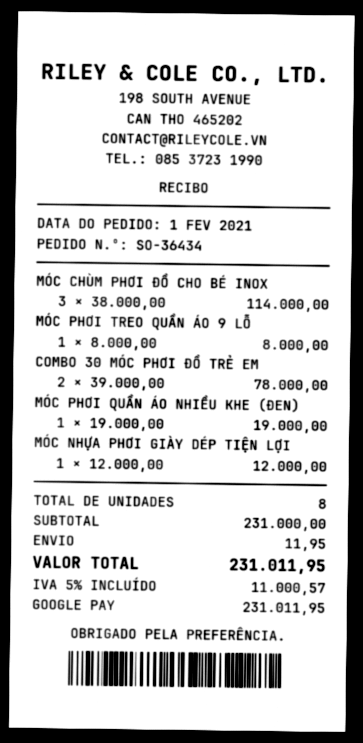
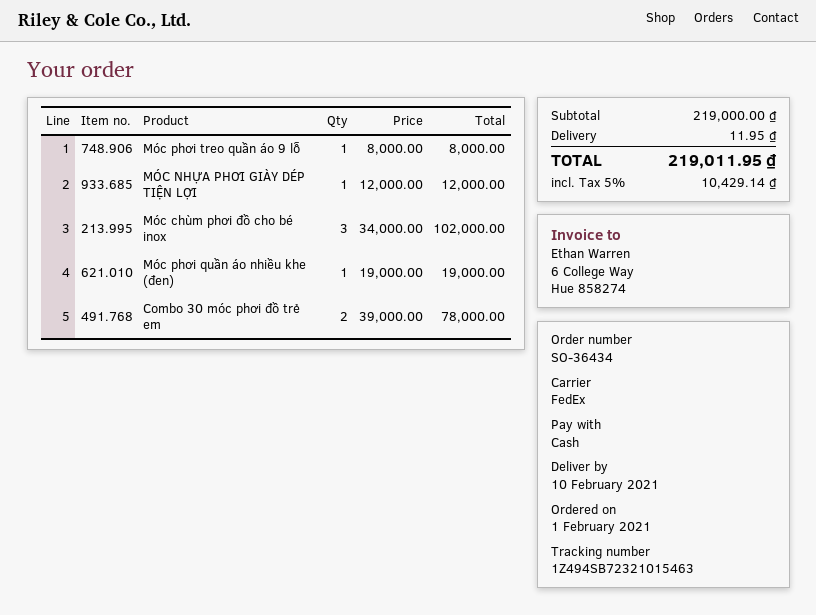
payment method: Google Pay -> cash
MÓC CHÙM PHƠI ĐỒ CHO BÉ INOX: 3 x 38000.00 = 114000.00 -> 3 x 34000.00 = 102000.00
subtotal: 231000.00 -> 219000.00
tax: 5% = 11000.57 -> 5% = 10429.14
total: 231011.95 -> 219011.95

